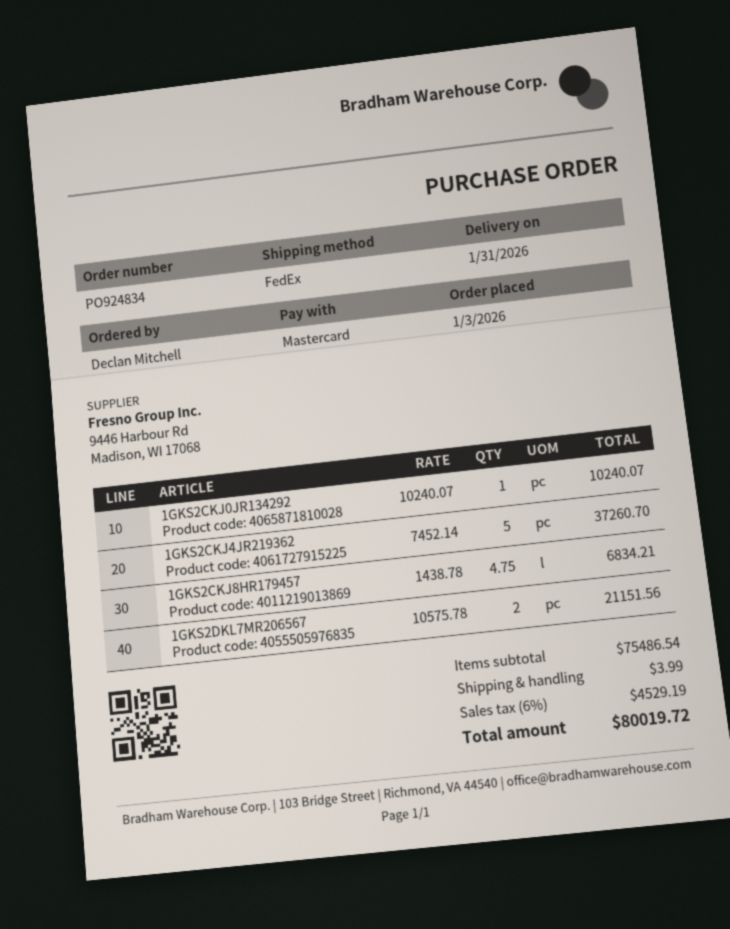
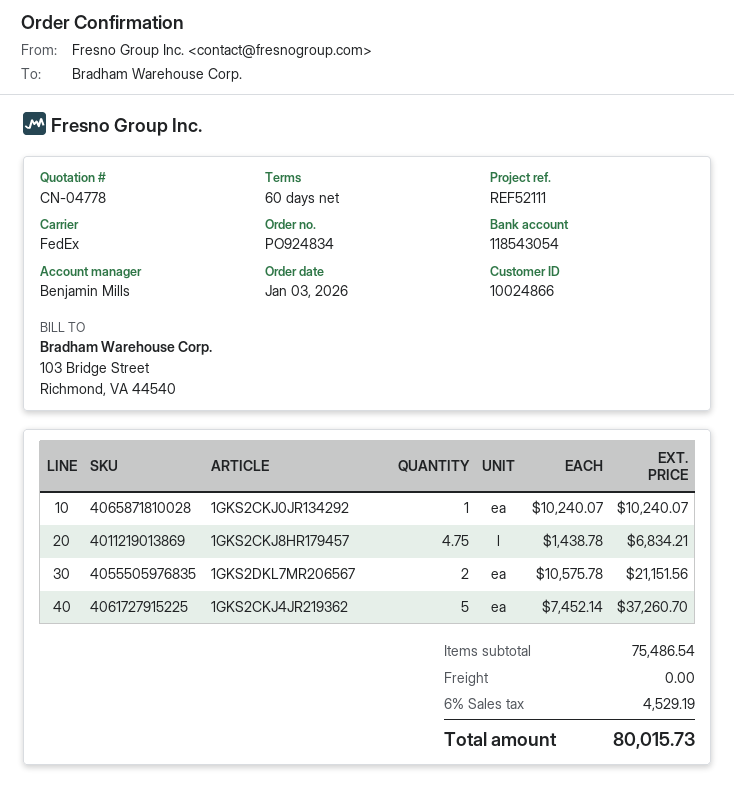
shipping: 3.99 -> 0.00
total: 80019.72 -> 80015.73

